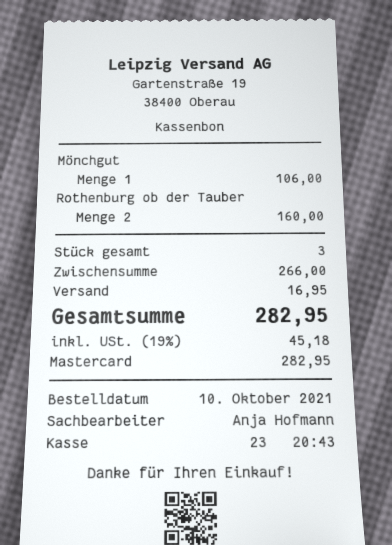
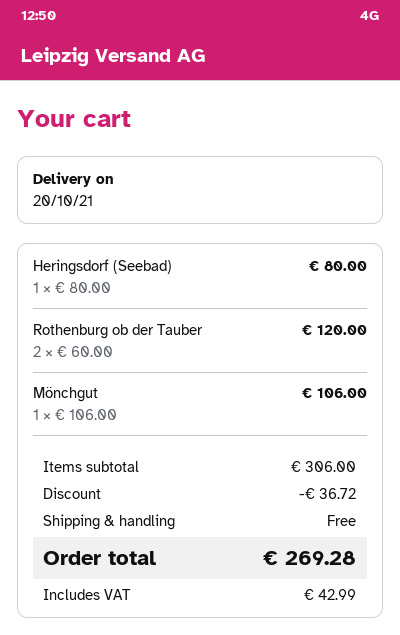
Rothenburg ob der Tauber: 2 for 160.00 -> 2 for 120.00
Heringsdorf (Seebad): none -> 1 for 80.00
subtotal: 266.00 -> 306.00
discount: none -> 36.72
shipping: 16.95 -> 0.00
tax: 45.18 -> 42.99
total: 282.95 -> 269.28

